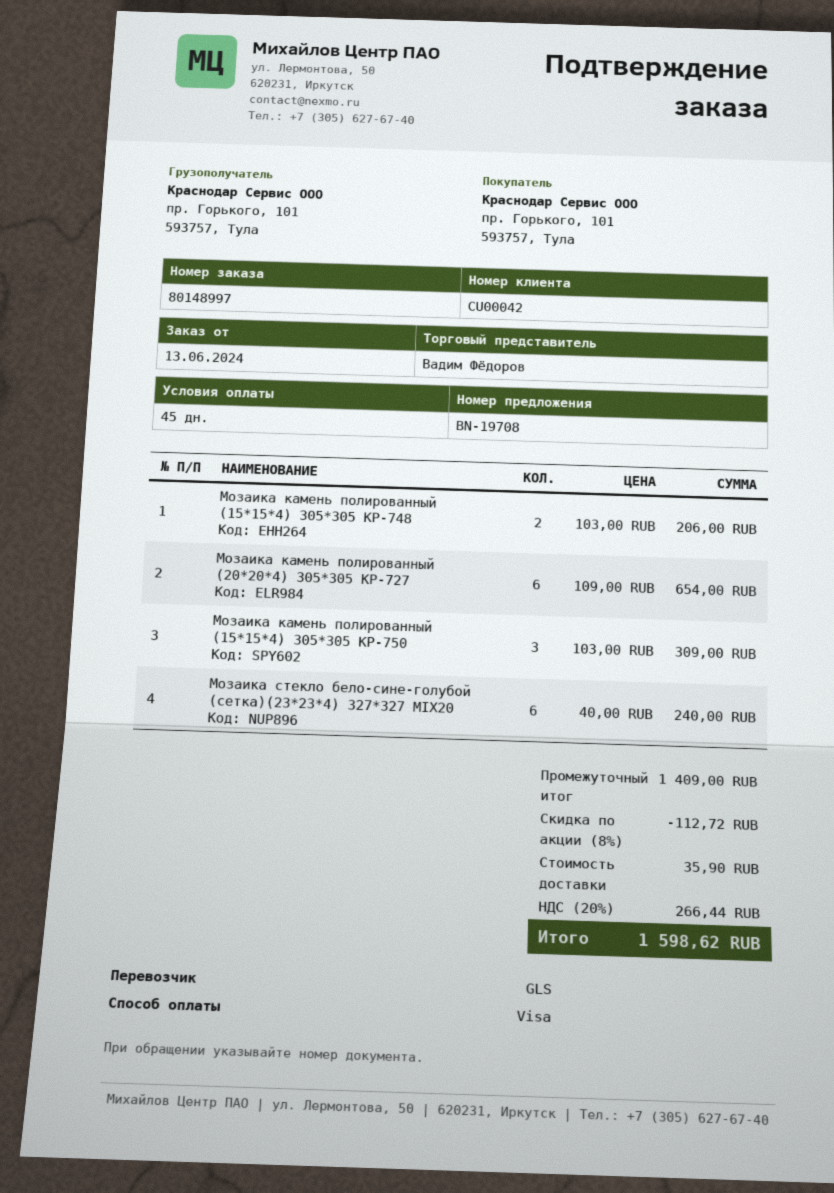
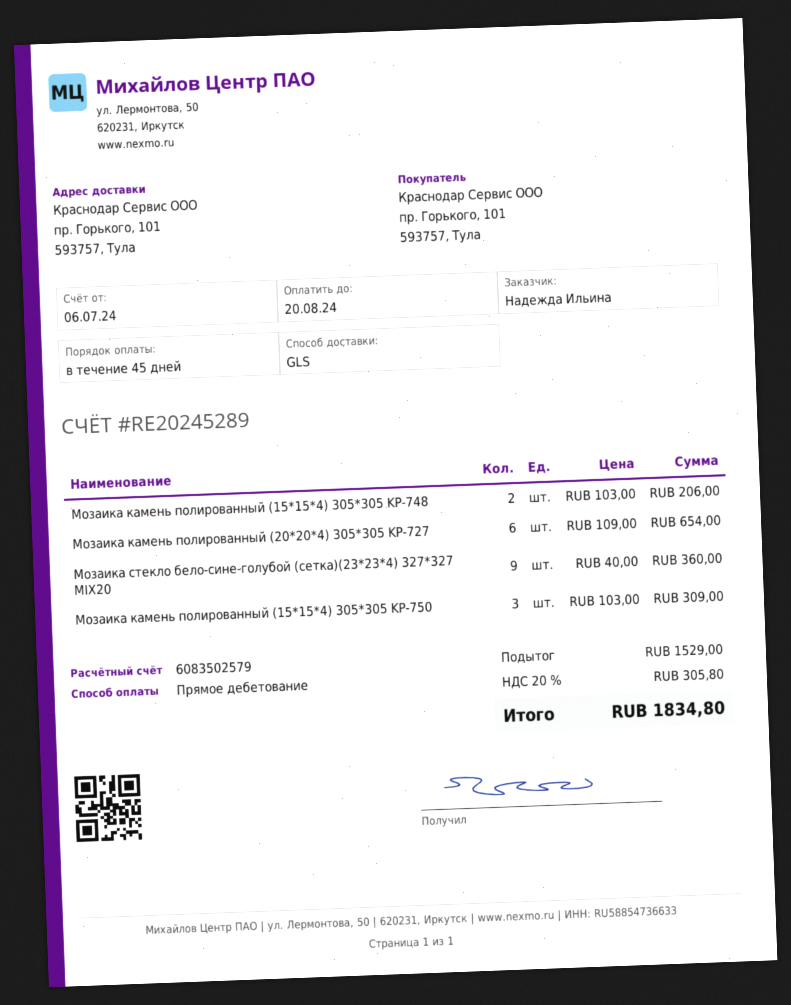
payment method: Visa -> direct debit
Мозаика стекло бело-сине-голубой (сетка)(23*23*4) 327*327 MIX20: 6 x 40.00 = 240.00 -> 9 x 40.00 = 360.00
subtotal: 1409.00 -> 1529.00
discount: 8% = 112.72 -> none
shipping: 35.90 -> none
tax: 20% = 266.44 -> 20% = 305.80
total: 1598.62 -> 1834.80

